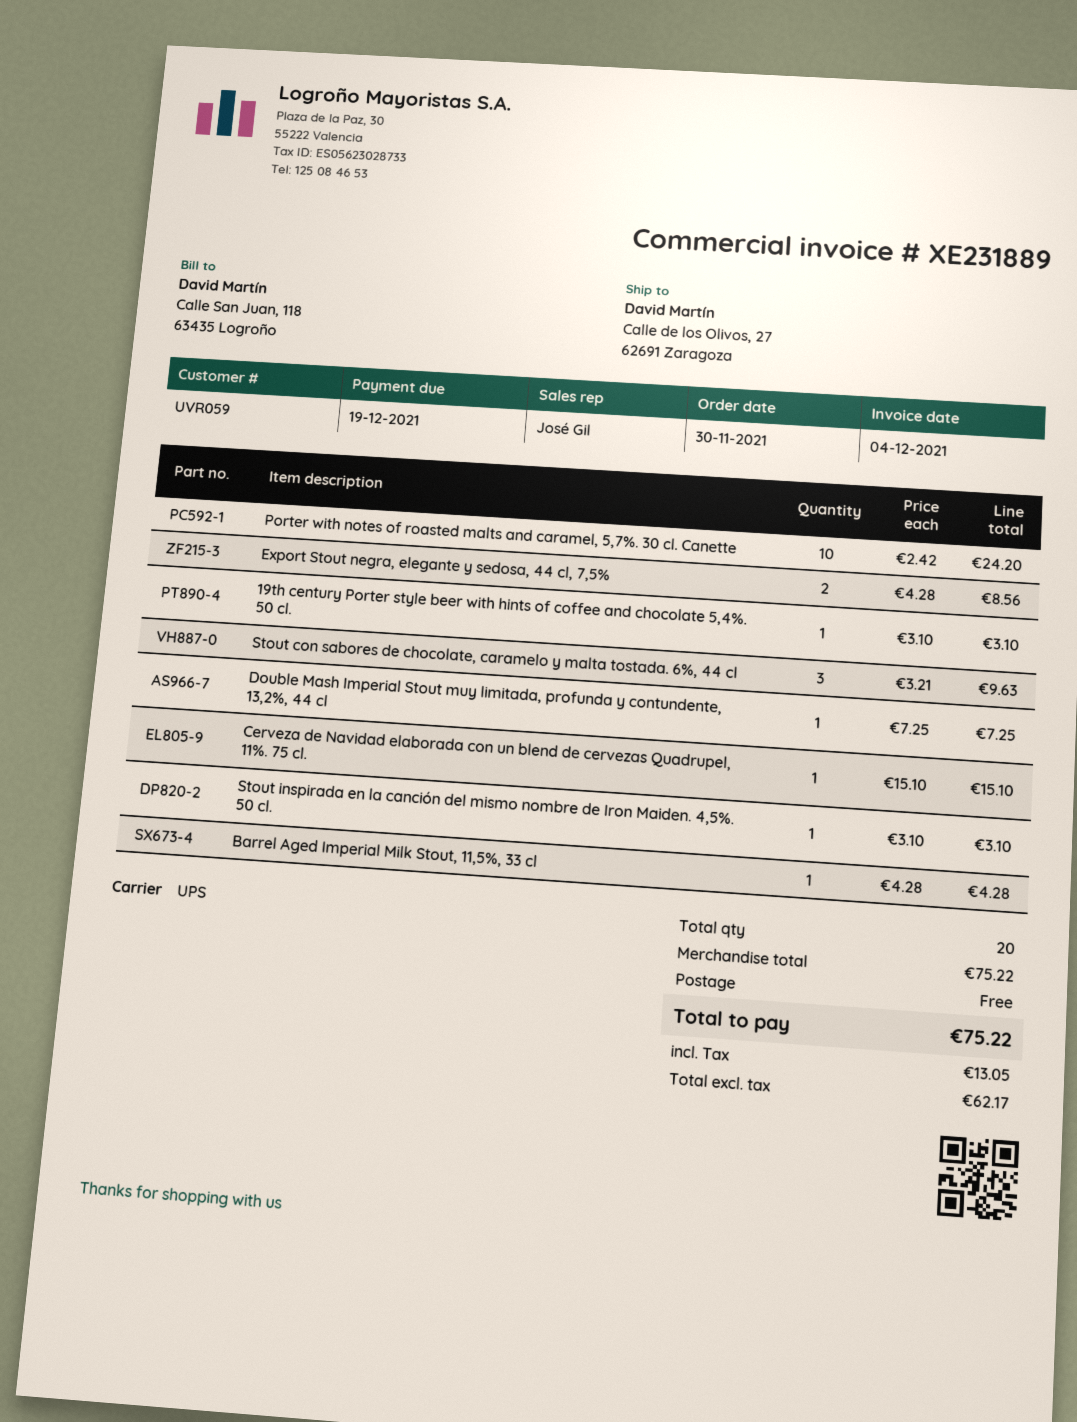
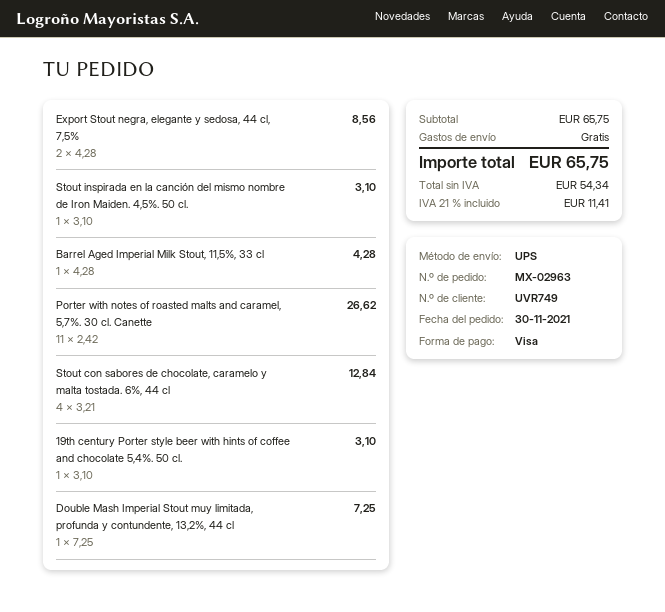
customer number: UVR059 -> UVR749
Porter with notes of roasted malts and caramel, 5,7%. 30 cl. Canette: 10 x 2.42 = 24.20 -> 11 x 2.42 = 26.62
Stout con sabores de chocolate, caramelo y malta tostada. 6%, 44 cl: 3 x 3.21 = 9.63 -> 4 x 3.21 = 12.84
Cerveza de Navidad elaborada con un blend de cervezas Quadrupel, 11%. 75 cl.: 1 x 15.10 = 15.10 -> none
subtotal: 75.22 -> 65.75
net: 62.17 -> 54.34
tax: 13.05 -> 11.41
total: 75.22 -> 65.75

